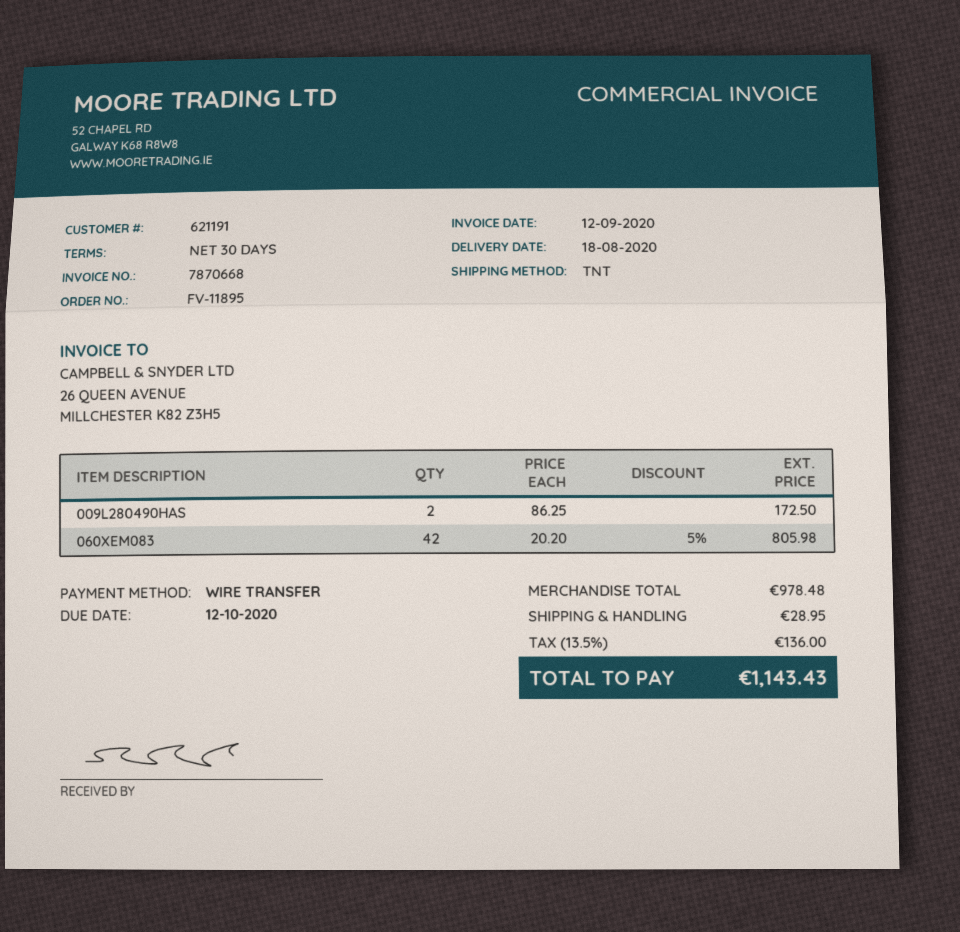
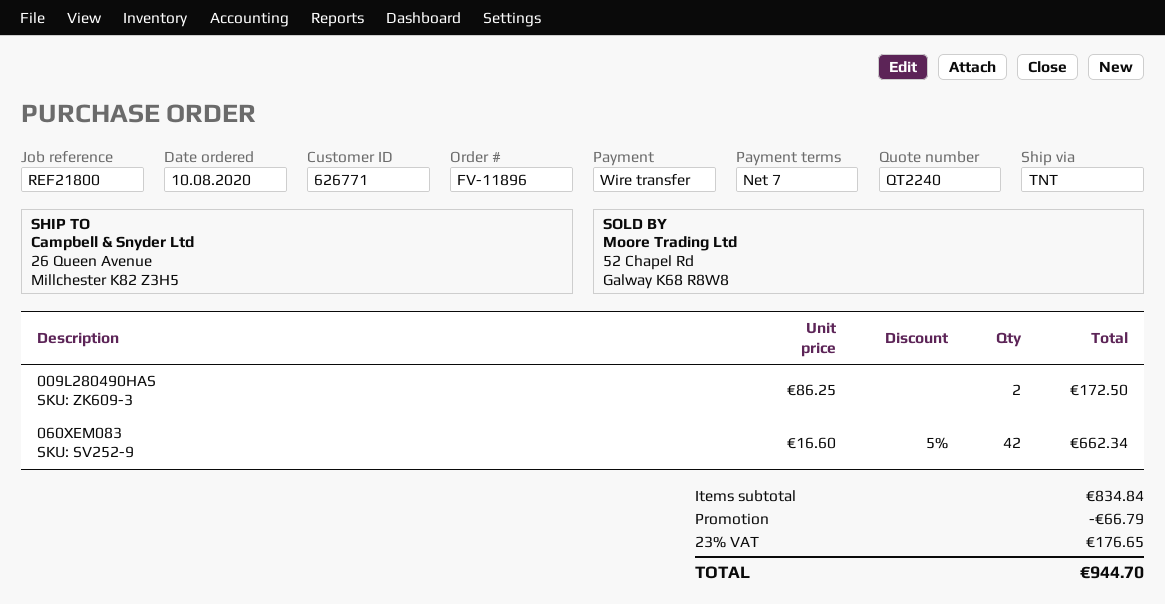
order number: FV-11895 -> FV-11896
payment terms: 30 days -> 7 days
customer number: 621191 -> 626771
060XEM083: 42 x 20.20 - 5% = 805.98 -> 42 x 16.60 - 5% = 662.34
subtotal: 978.48 -> 834.84
discount: none -> 66.79
shipping: 28.95 -> none
tax: 13.5% = 136.00 -> 23% = 176.65
total: 1143.43 -> 944.70

